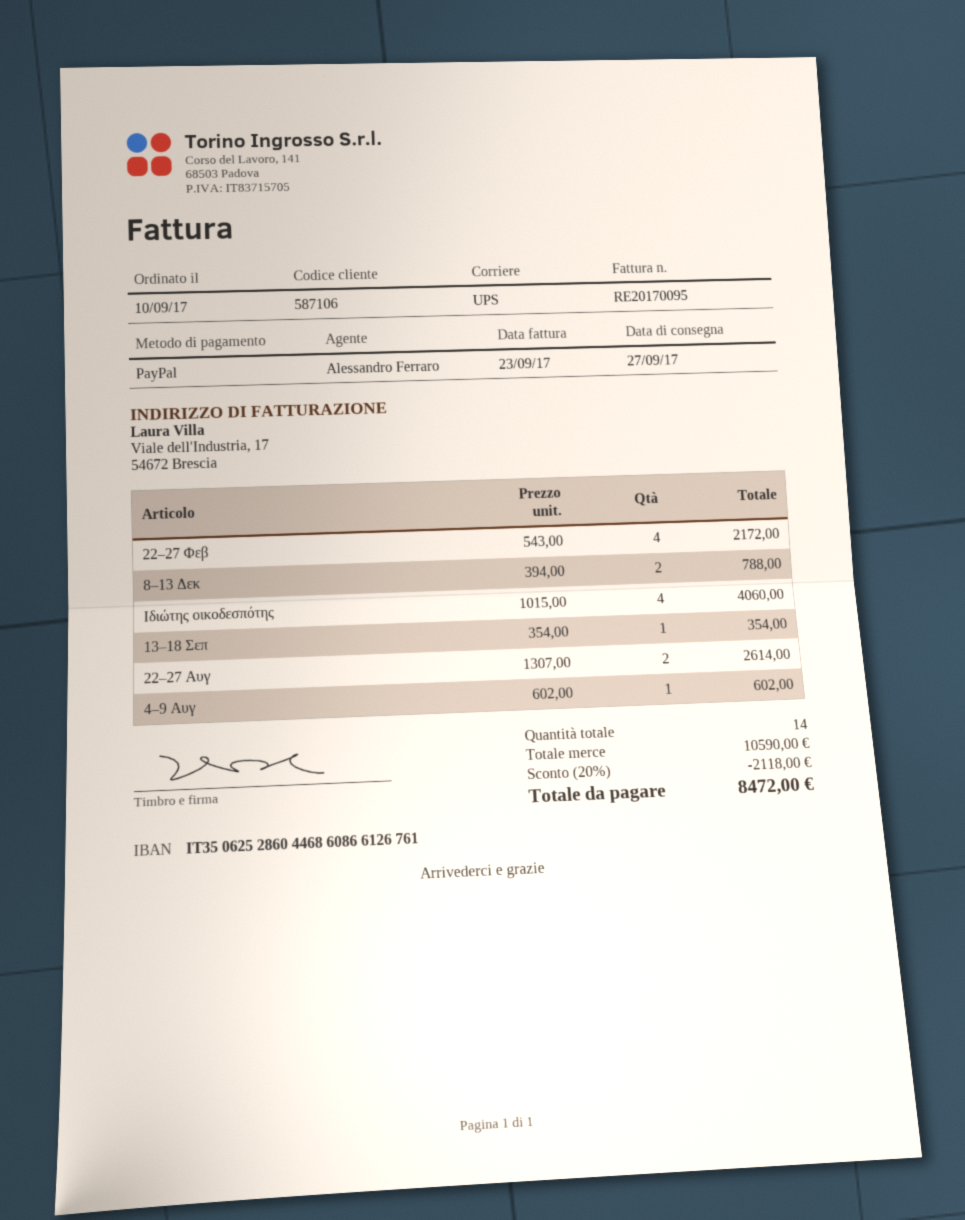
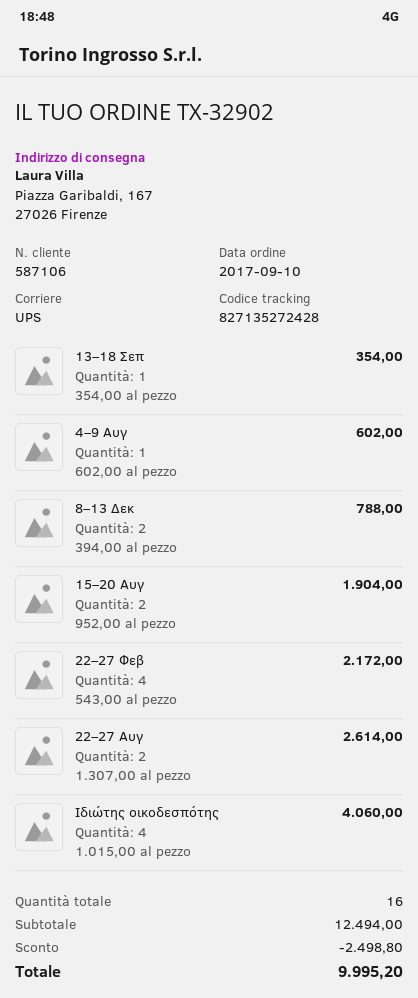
15–20 Αυγ: none -> 2 x 952.00 = 1904.00
total quantity: 14 -> 16
subtotal: 10590.00 -> 12494.00
discount: 2118.00 -> 2498.80
total: 8472.00 -> 9995.20

